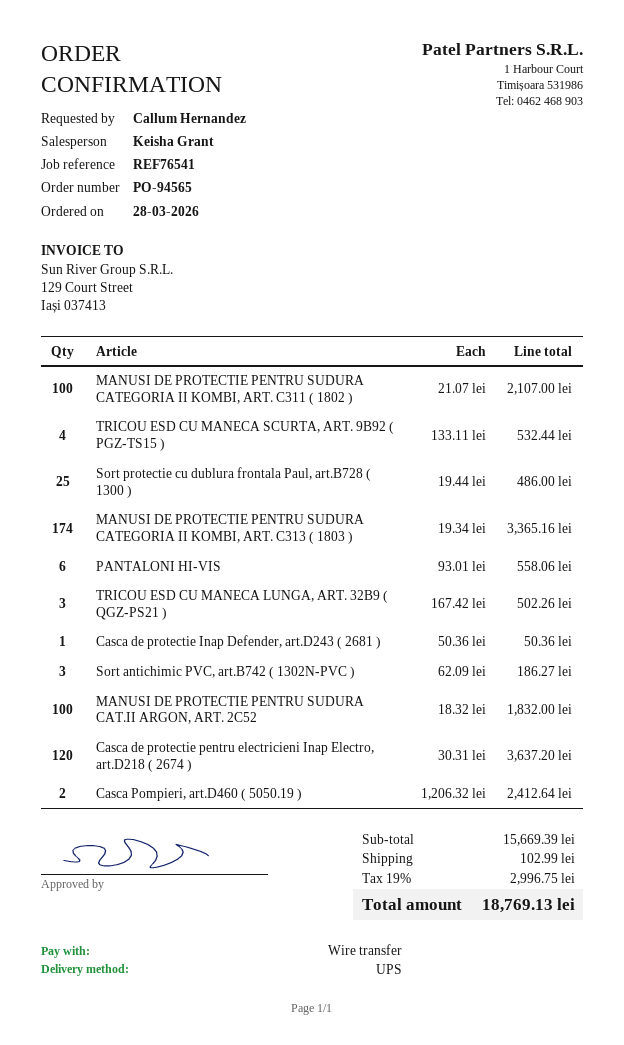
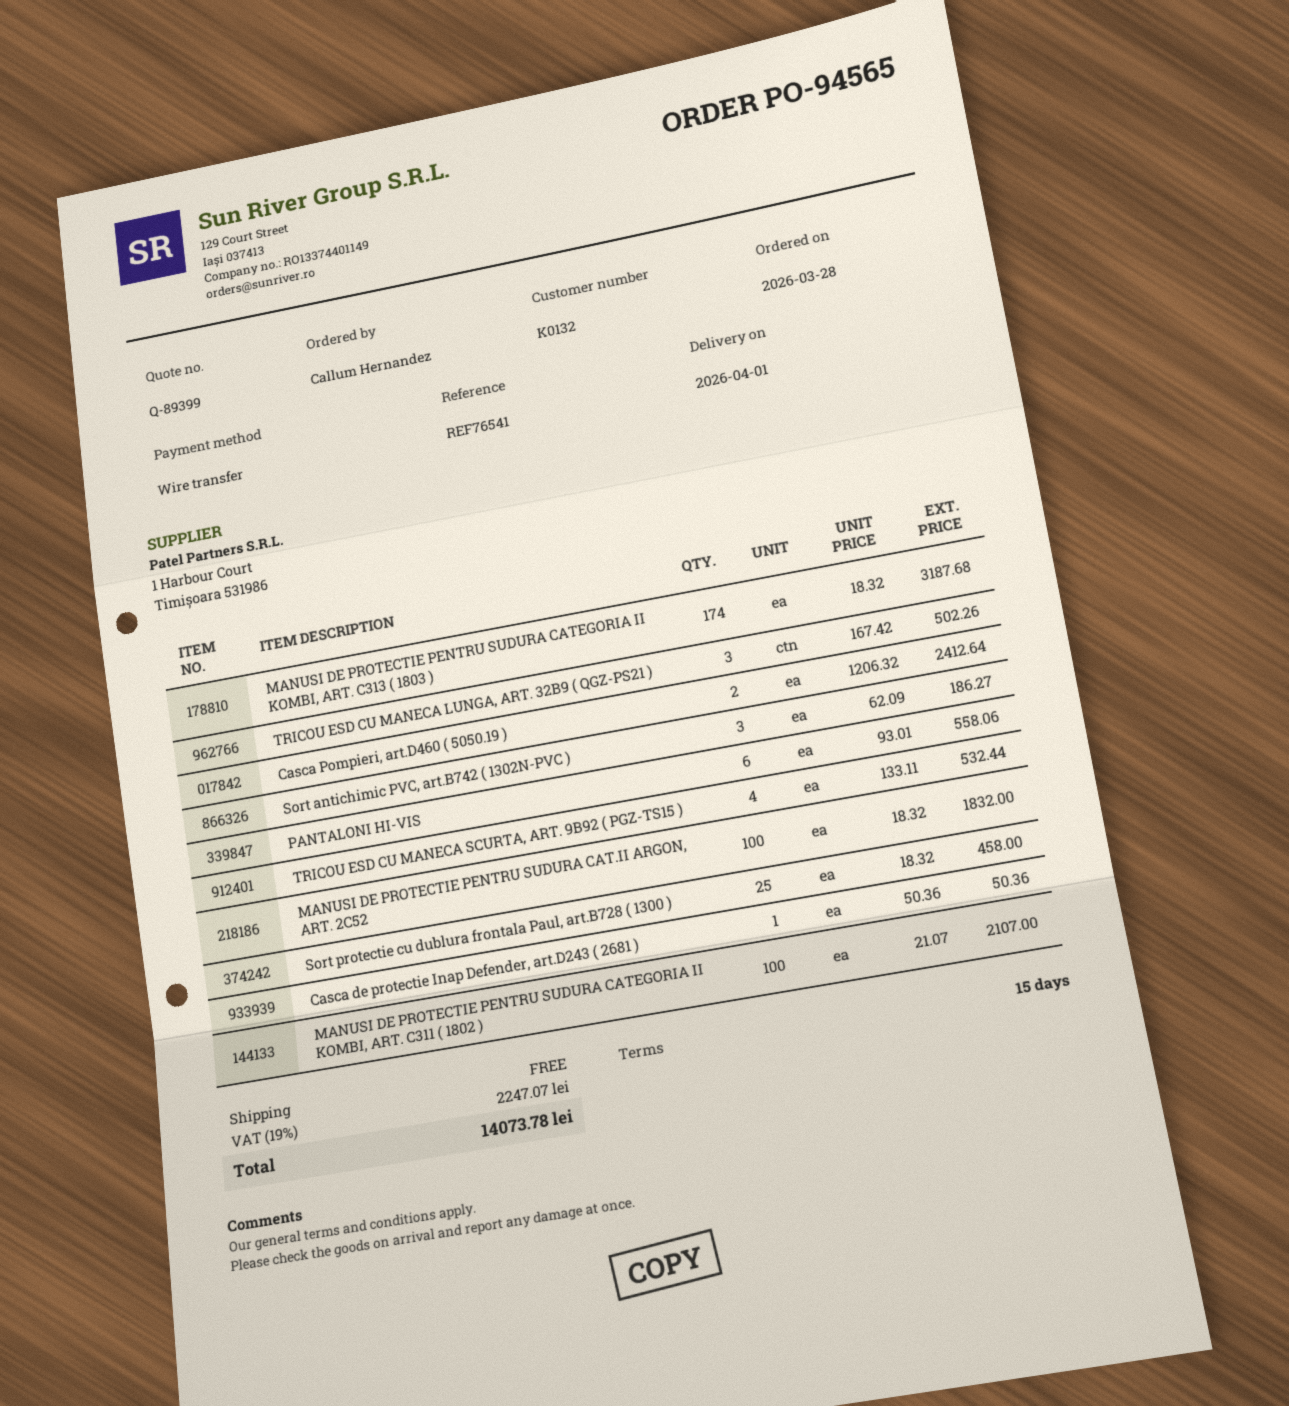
Sort protectie cu dublura frontala Paul, art.B728 ( 1300 ): 25 x 19.44 = 486.00 -> 25 x 18.32 = 458.00
MANUSI DE PROTECTIE PENTRU SUDURA CATEGORIA II KOMBI, ART. C313 ( 1803 ): 174 x 19.34 = 3365.16 -> 174 x 18.32 = 3187.68
Casca de protectie pentru electricieni Inap Electro, art.D218 ( 2674 ): 120 x 30.31 = 3637.20 -> none
shipping: 102.99 -> 0.00
tax: 19% = 2996.75 -> 19% = 2247.07
total: 18769.13 -> 14073.78

